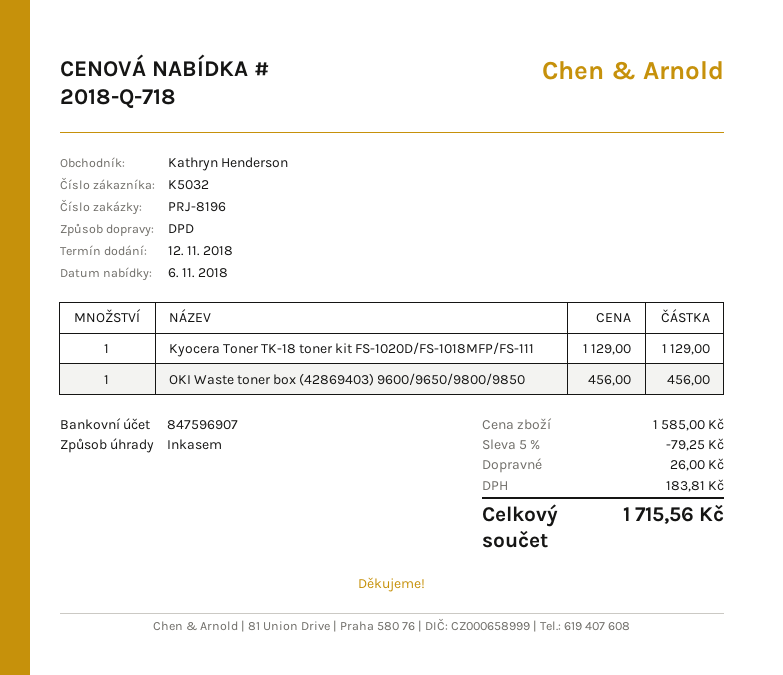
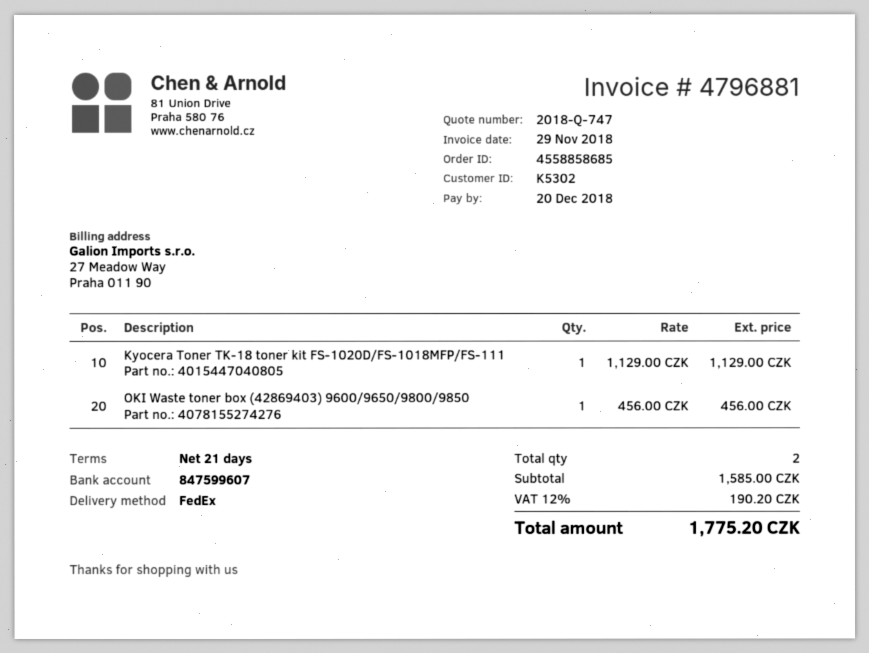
quote number: 2018-Q-718 -> 2018-Q-747
customer number: K5032 -> K5302
bank account: 847596907 -> 847599607
shipping method: DPD -> FedEx
discount: 5% = 79.25 -> none
shipping: 26.00 -> none
tax: 183.81 -> 190.20
total: 1715.56 -> 1775.20

